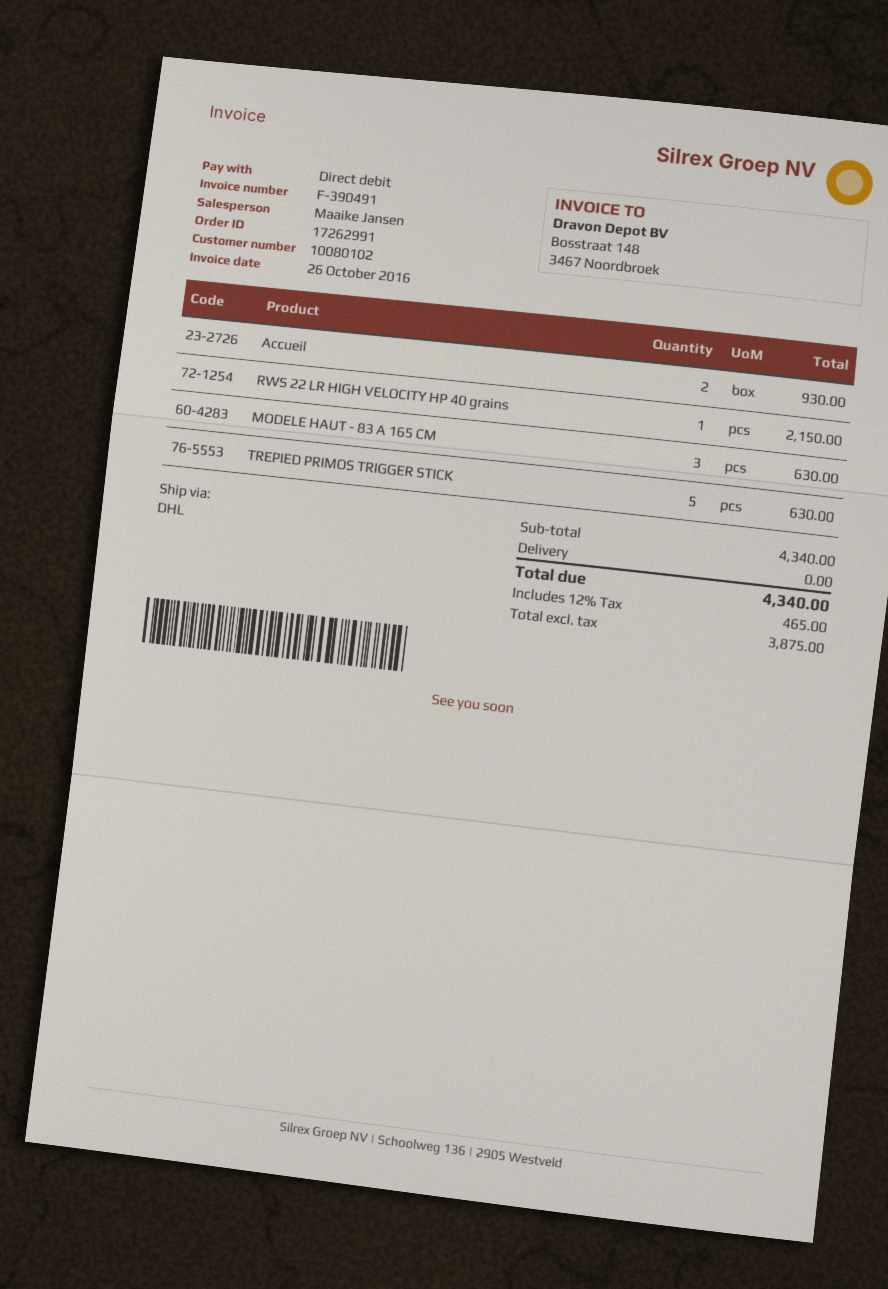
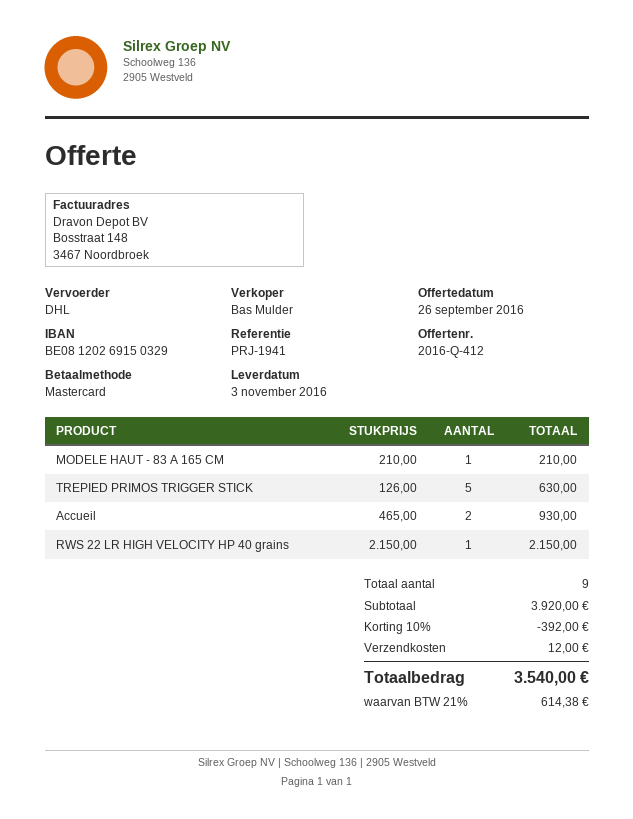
sales rep: Maaike Jansen -> Bas Mulder
payment method: direct debit -> Mastercard
MODELE HAUT - 83 A 165 CM: 3 for 630.00 -> 1 for 210.00
subtotal: 4340.00 -> 3920.00
discount: none -> 10% = 392.00
shipping: 0.00 -> 12.00
tax: 12% = 465.00 -> 21% = 614.38
total: 4340.00 -> 3540.00

